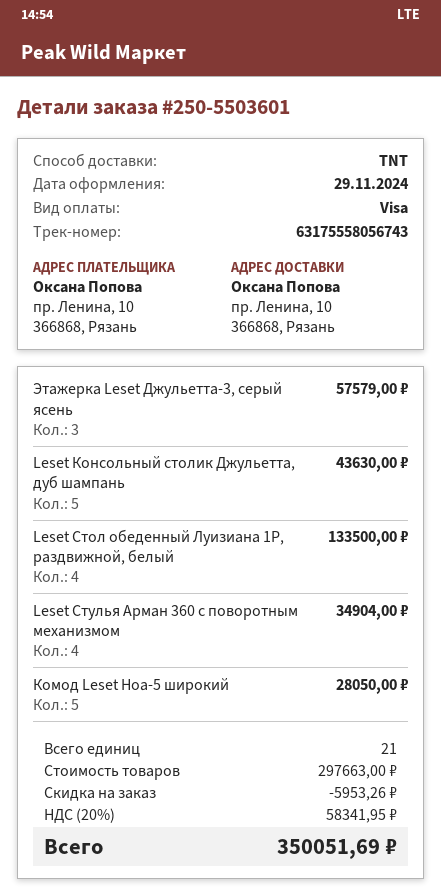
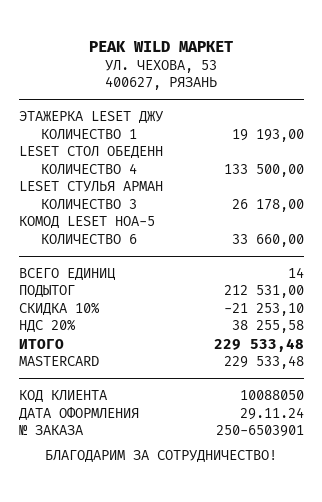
order number: 250-5503601 -> 250-6503901
payment method: Visa -> Mastercard
Этажерка Leset Джульетта-3, серый ясень: 3 for 57579.00 -> 1 for 19193.00
Leset Консольный столик Джульетта, дуб шампань: 5 for 43630.00 -> none
Leset Стулья Арман 360 с поворотным механизмом: 4 for 34904.00 -> 3 for 26178.00
Комод Leset Ноа-5 широкий: 5 for 28050.00 -> 6 for 33660.00
total quantity: 21 -> 14
subtotal: 297663.00 -> 212531.00
discount: 5953.26 -> 21253.10
tax: 20% = 58341.95 -> 20% = 38255.58
total: 350051.69 -> 229533.48

